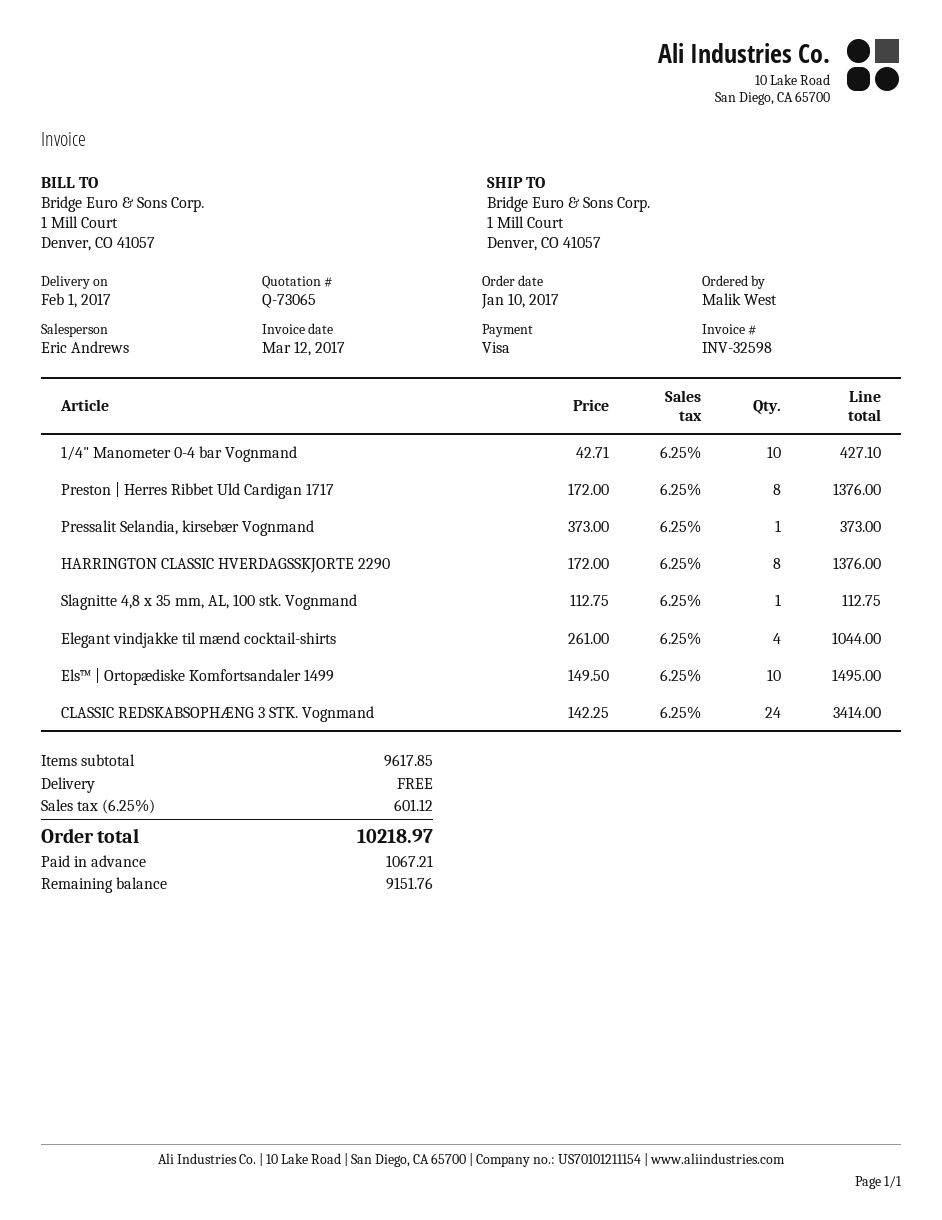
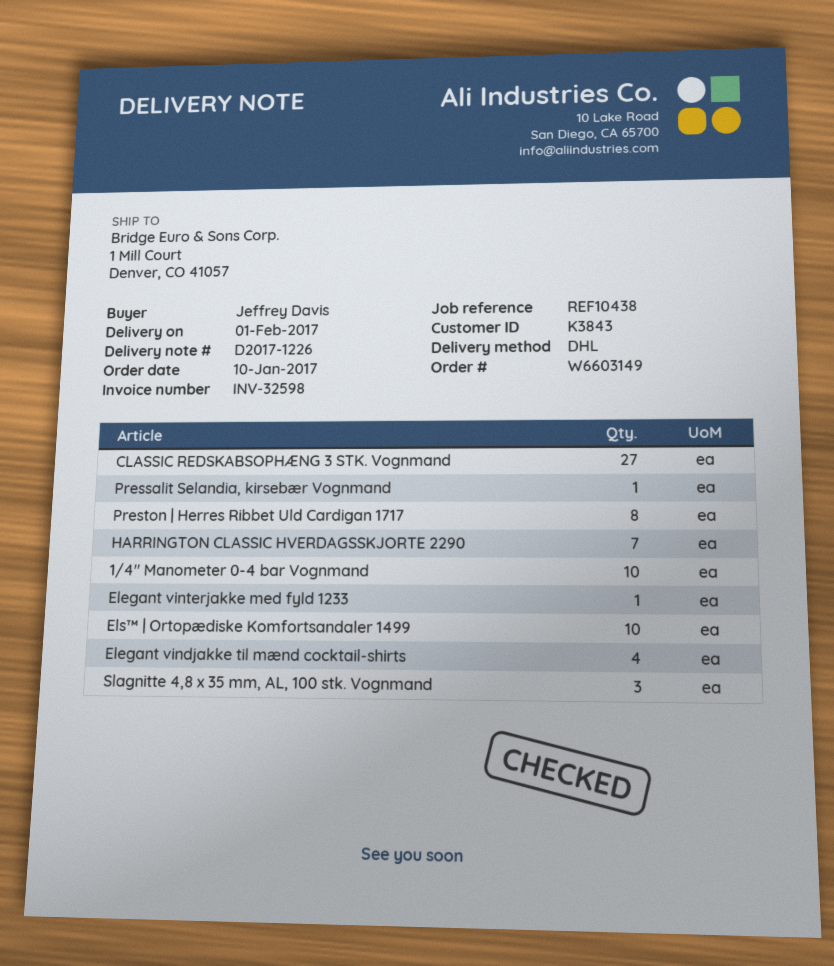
ordered by: Malik West -> Jeffrey Davis
HARRINGTON CLASSIC HVERDAGSSKJORTE 2290: 8 -> 7
Slagnitte 4,8 x 35 mm, AL, 100 stk. Vognmand: 1 -> 3
CLASSIC REDSKABSOPHÆNG 3 STK. Vognmand: 24 -> 27
Elegant vinterjakke med fyld 1233: none -> 1

